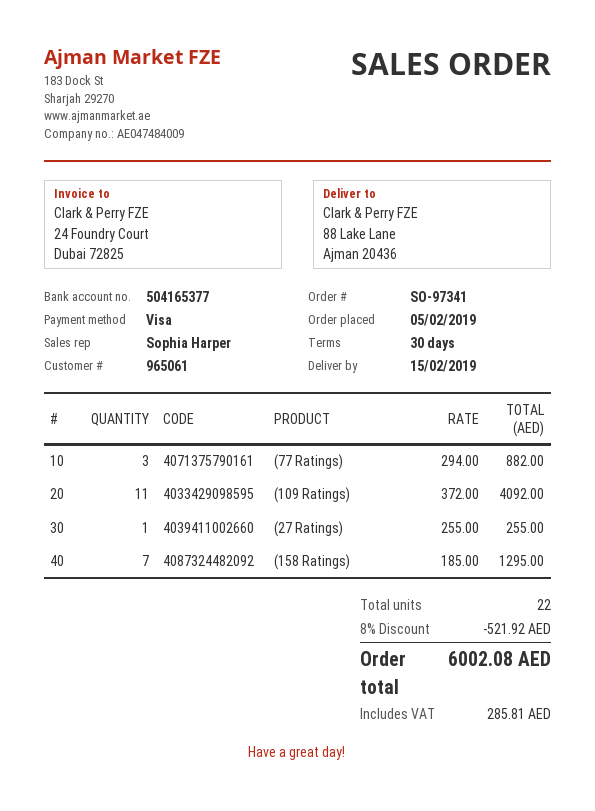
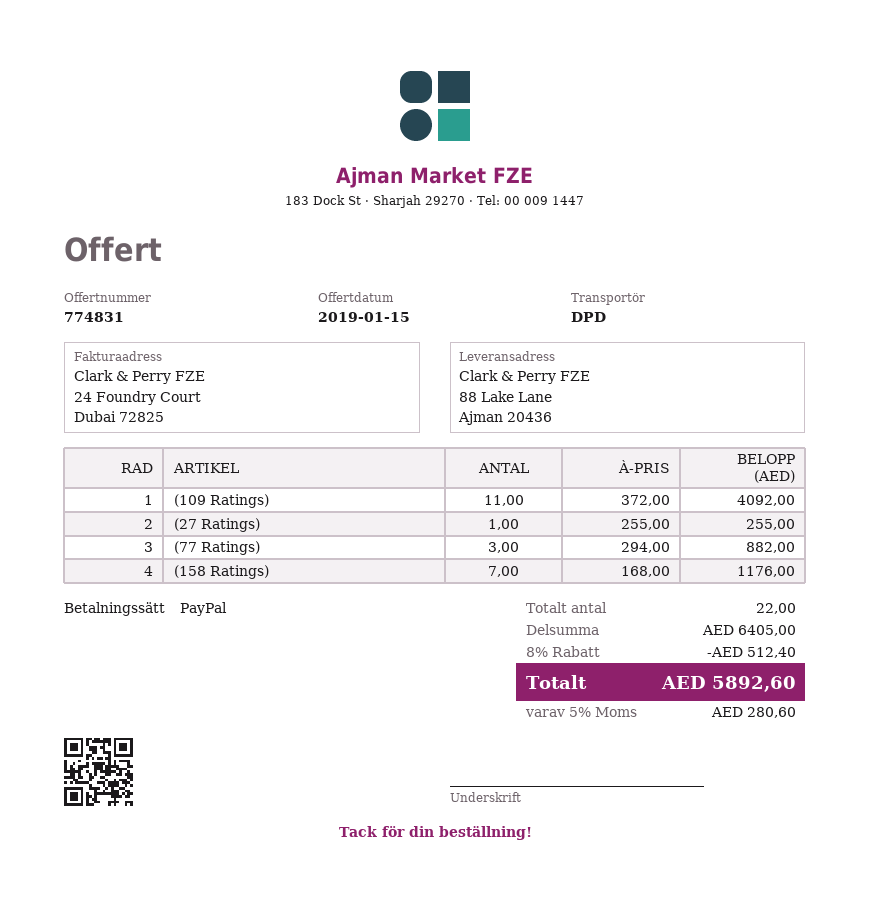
payment method: Visa -> PayPal
(158 Ratings): 7 x 185.00 = 1295.00 -> 7 x 168.00 = 1176.00
discount: 8% = 521.92 -> 8% = 512.40
tax: 285.81 -> 280.60
total: 6002.08 -> 5892.60

